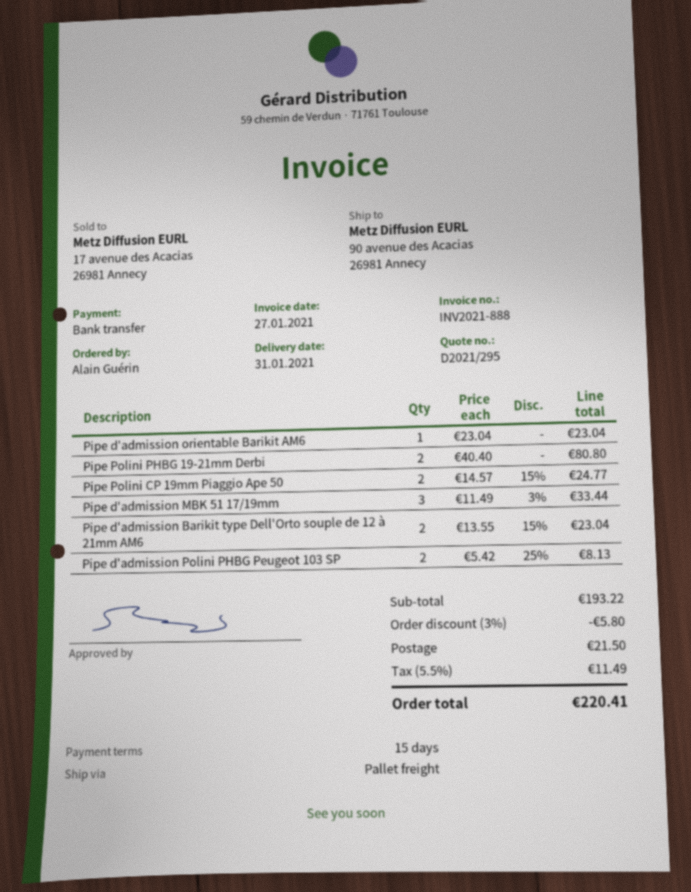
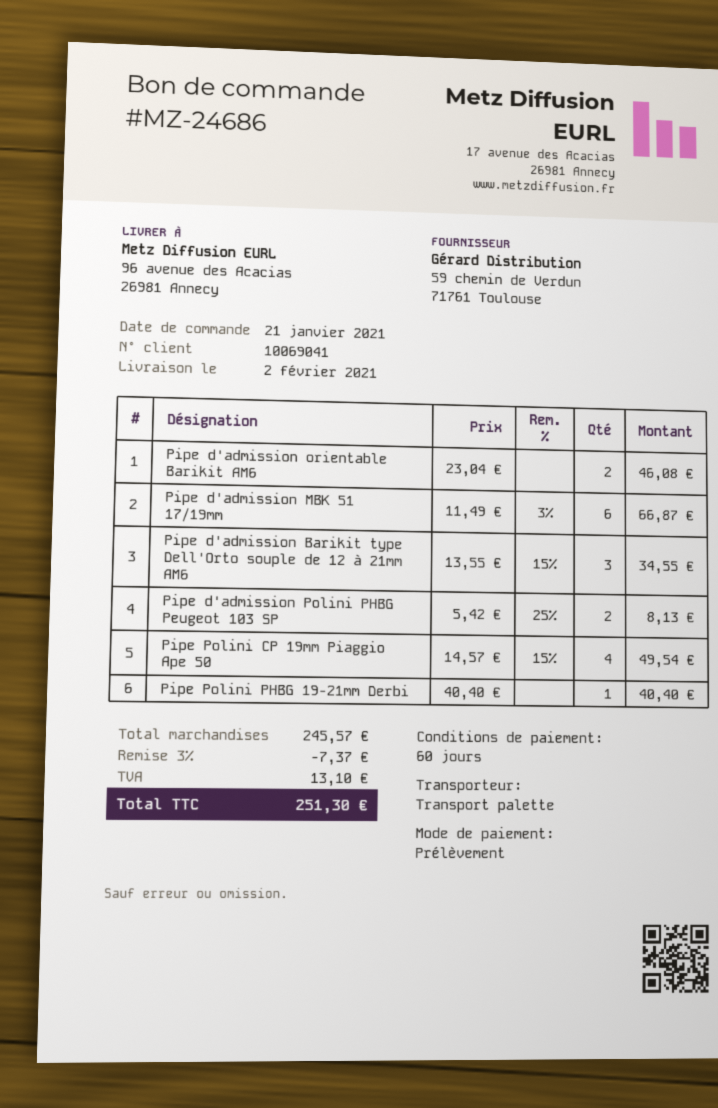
delivery date: 2021-01-31 -> 2021-02-02
payment terms: 15 days -> 60 days
payment method: bank transfer -> direct debit
ship to: 90 avenue des Acacias, 26981 Annecy -> 96 avenue des Acacias, 26981 Annecy
Pipe d'admission orientable Barikit AM6: 1 x 23.04 = 23.04 -> 2 x 23.04 = 46.08
Pipe Polini PHBG 19-21mm Derbi: 2 x 40.40 = 80.80 -> 1 x 40.40 = 40.40
Pipe Polini CP 19mm Piaggio Ape 50: 2 x 14.57 - 15% = 24.77 -> 4 x 14.57 - 15% = 49.54
Pipe d'admission MBK 51 17/19mm: 3 x 11.49 - 3% = 33.44 -> 6 x 11.49 - 3% = 66.87
Pipe d'admission Barikit type Dell'Orto souple de 12 à 21mm AM6: 2 x 13.55 - 15% = 23.04 -> 3 x 13.55 - 15% = 34.55
subtotal: 193.22 -> 245.57
discount: 3% = 5.80 -> 3% = 7.37
shipping: 21.50 -> none
tax: 11.49 -> 13.10
total: 220.41 -> 251.30

